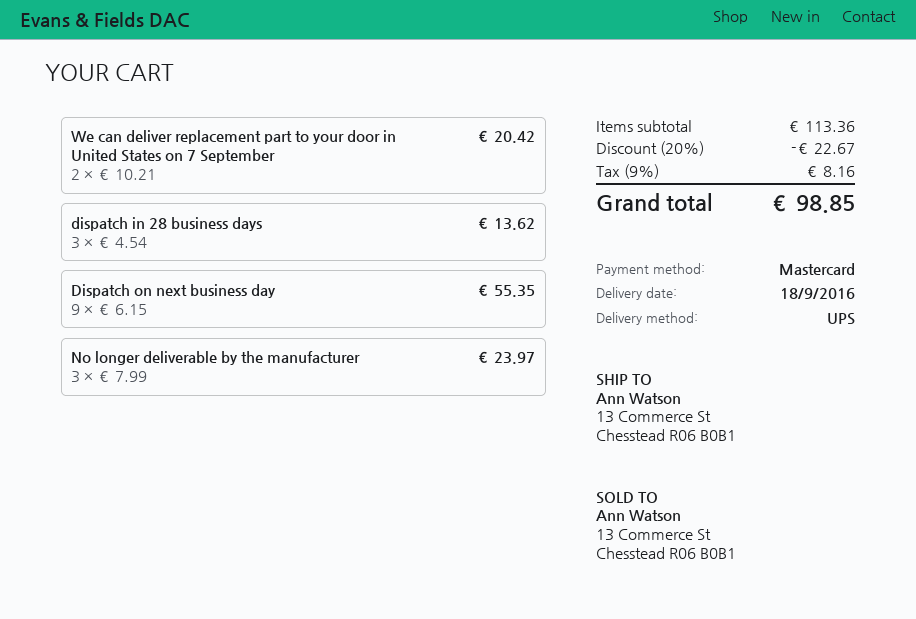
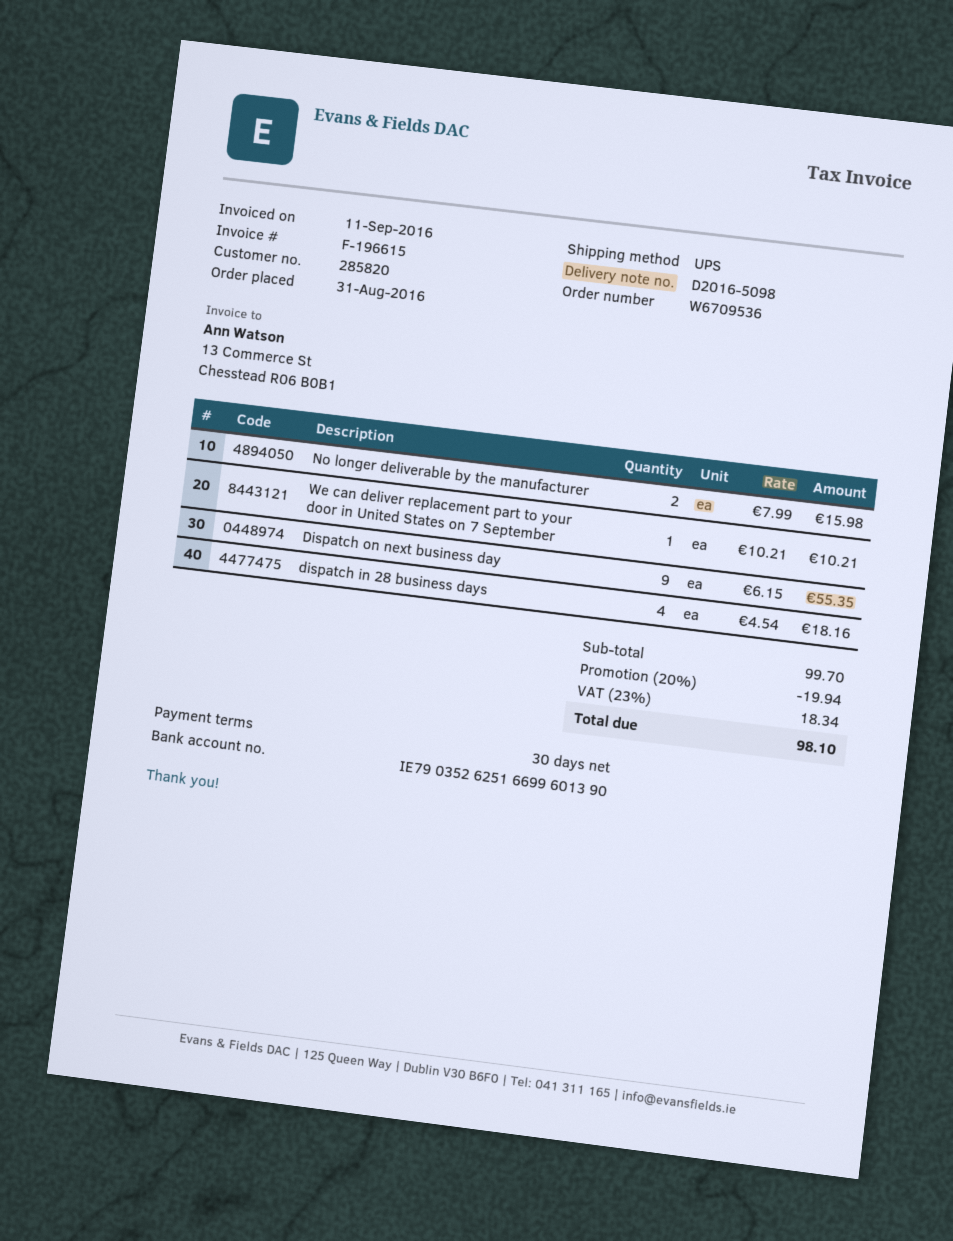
We can deliver replacement part to your door in United States on 7 September: 2 x 10.21 = 20.42 -> 1 x 10.21 = 10.21
dispatch in 28 business days: 3 x 4.54 = 13.62 -> 4 x 4.54 = 18.16
No longer deliverable by the manufacturer: 3 x 7.99 = 23.97 -> 2 x 7.99 = 15.98
subtotal: 113.36 -> 99.70
discount: 20% = 22.67 -> 20% = 19.94
tax: 9% = 8.16 -> 23% = 18.34
total: 98.85 -> 98.10

